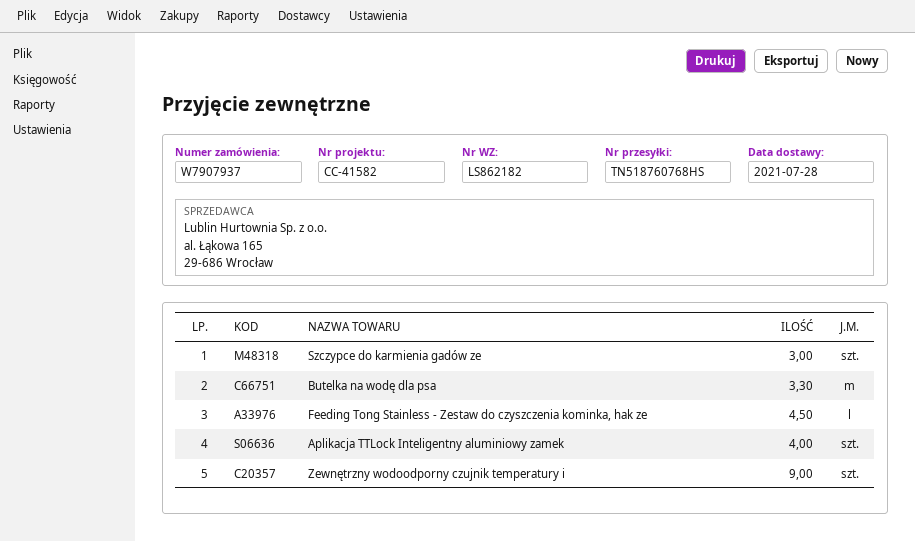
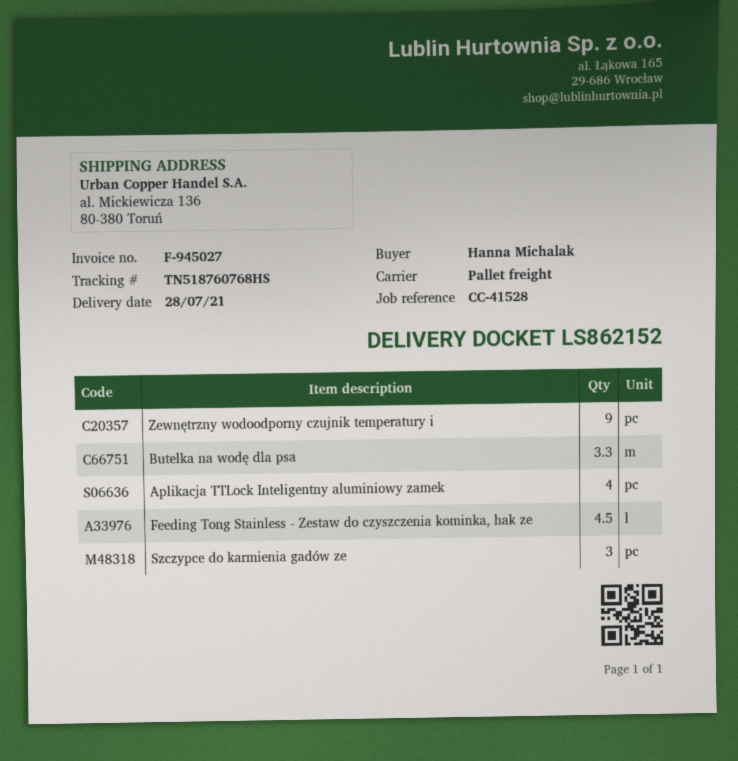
delivery note number: LS862182 -> LS862152
reference: CC-41582 -> CC-41528

